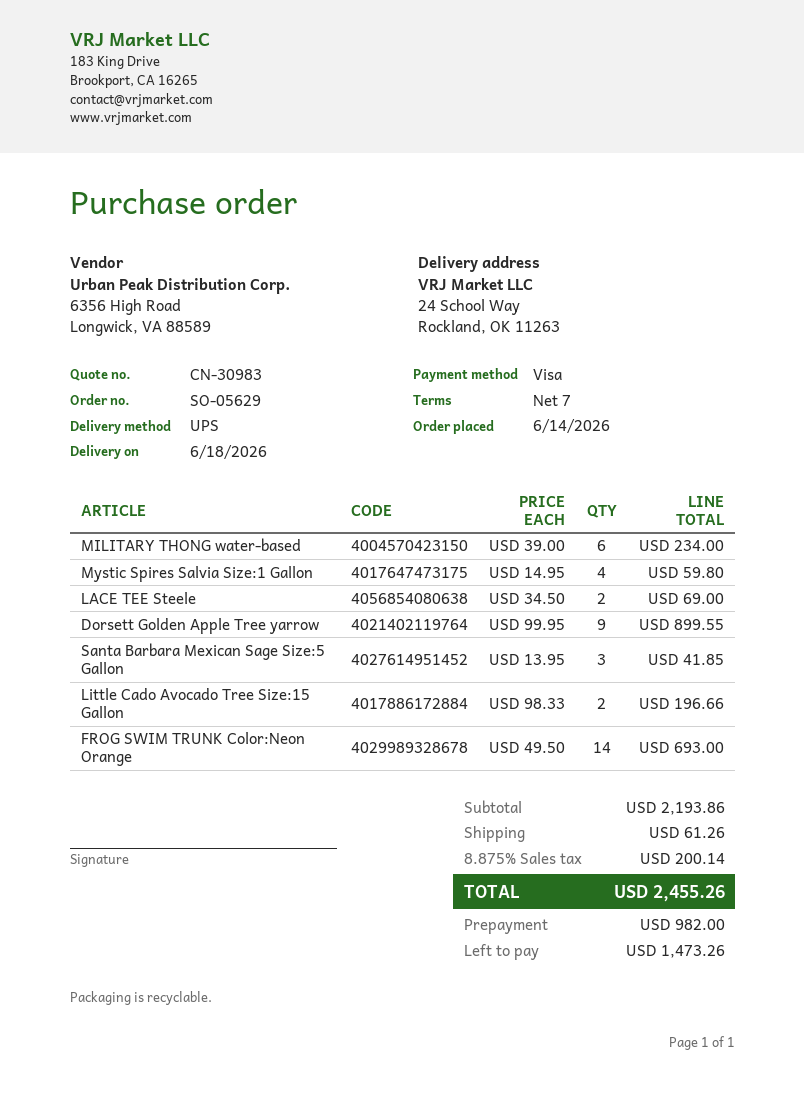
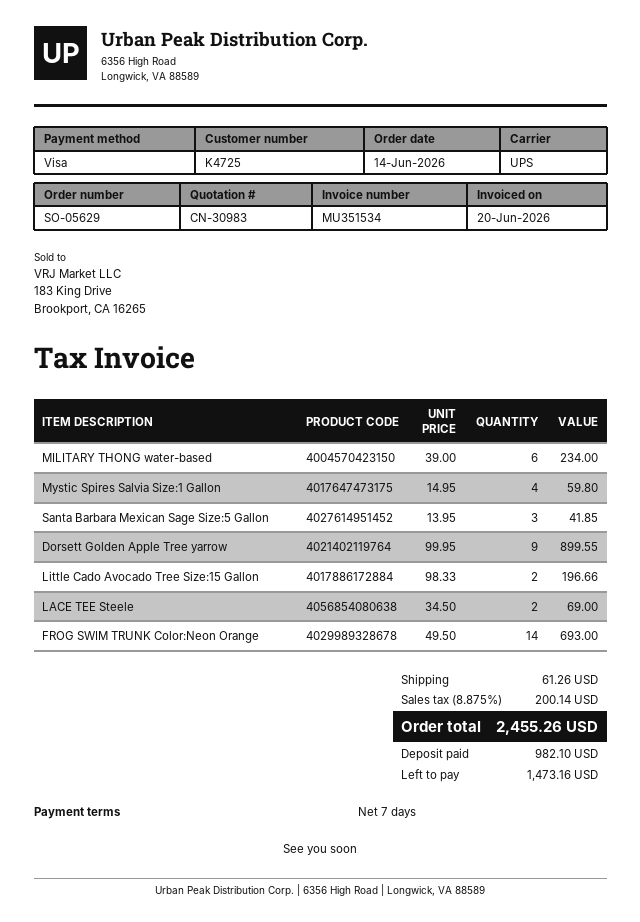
deposit: 982.00 -> 982.10
balance: 1473.26 -> 1473.16

